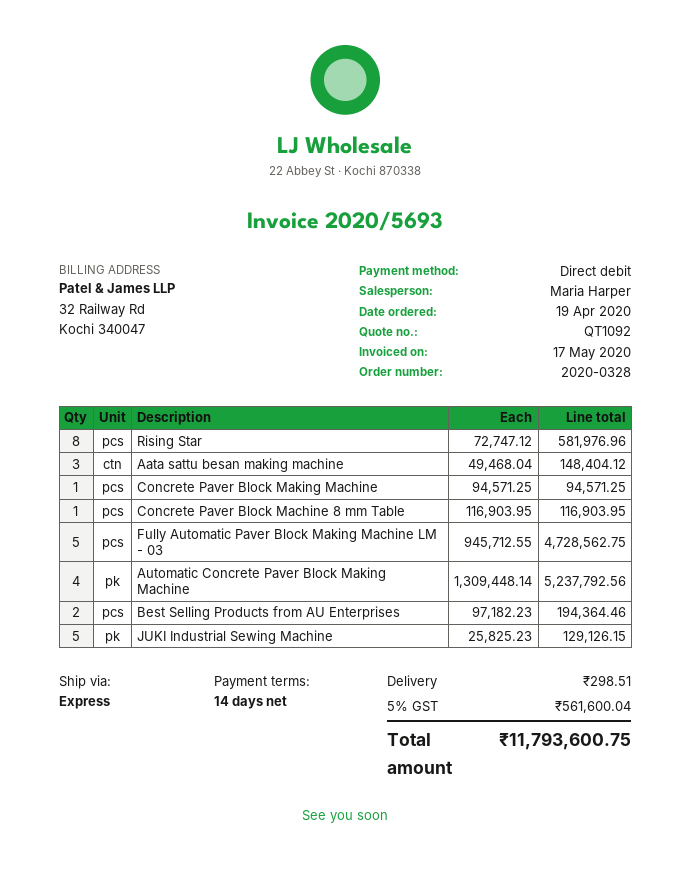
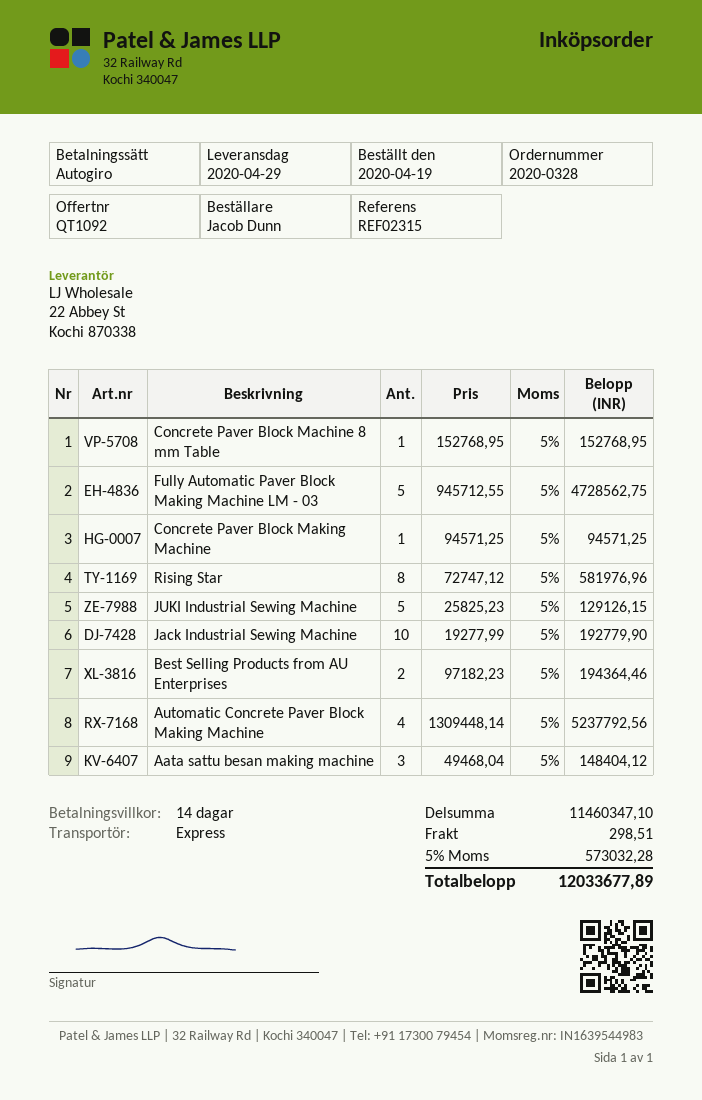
Concrete Paver Block Machine 8 mm Table: 1 x 116903.95 = 116903.95 -> 1 x 152768.95 = 152768.95
Jack Industrial Sewing Machine: none -> 10 x 19277.99 = 192779.90
tax: 5% = 561600.04 -> 5% = 573032.28
total: 11793600.75 -> 12033677.89

